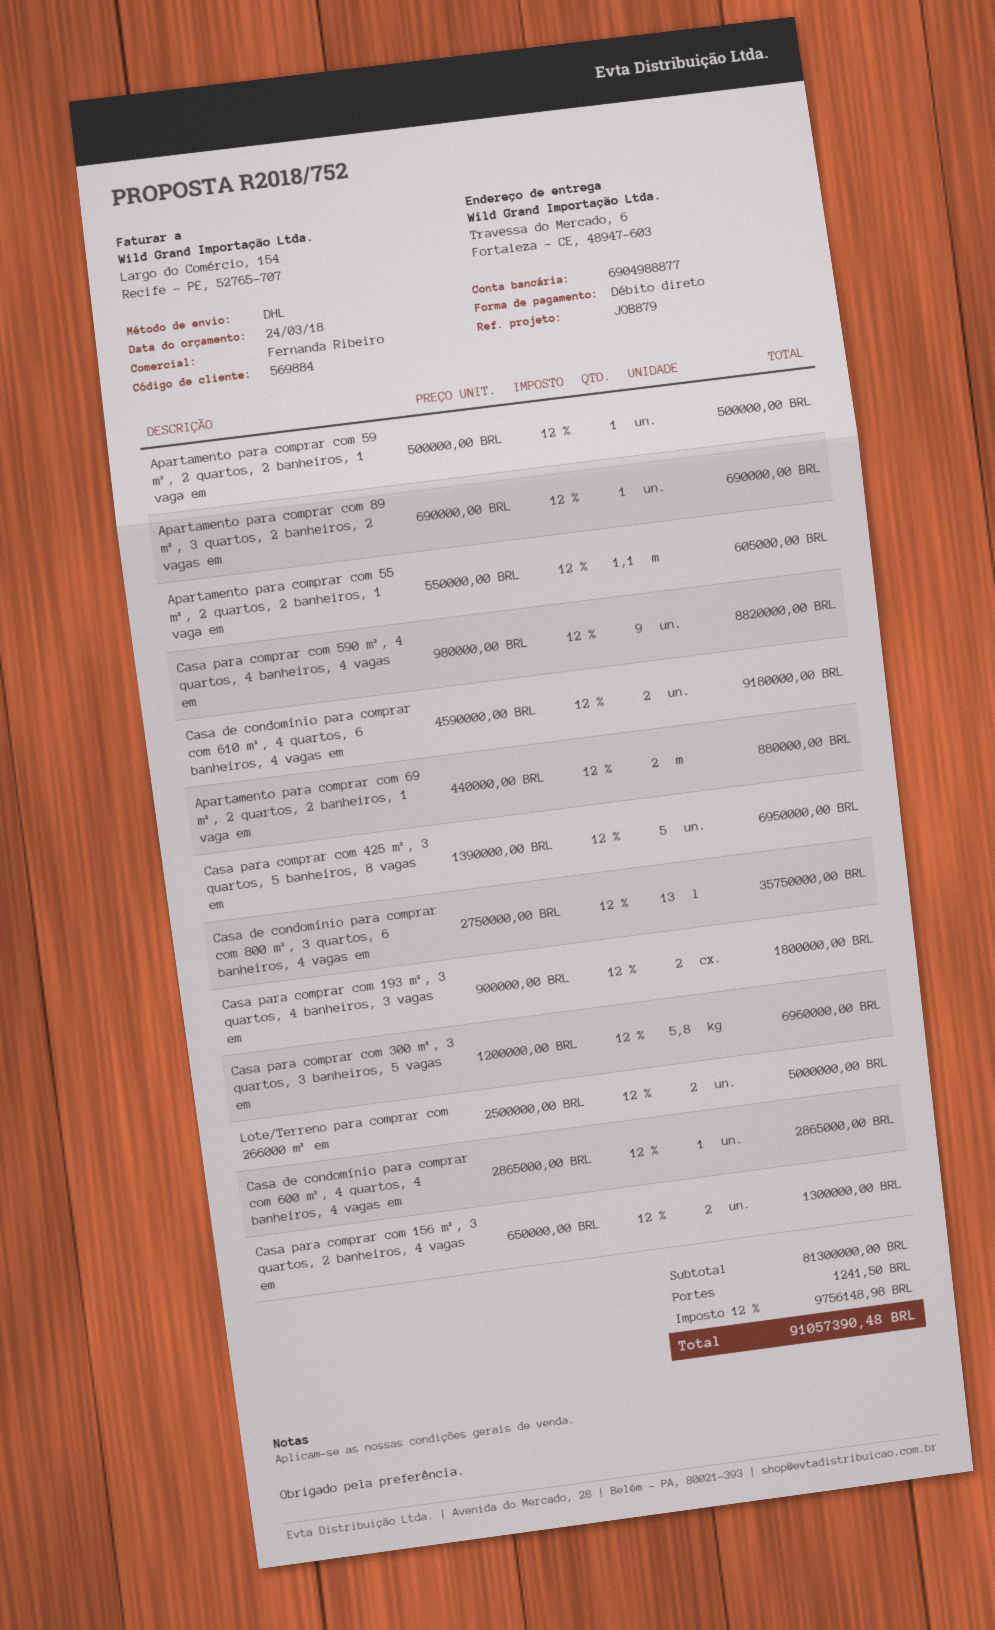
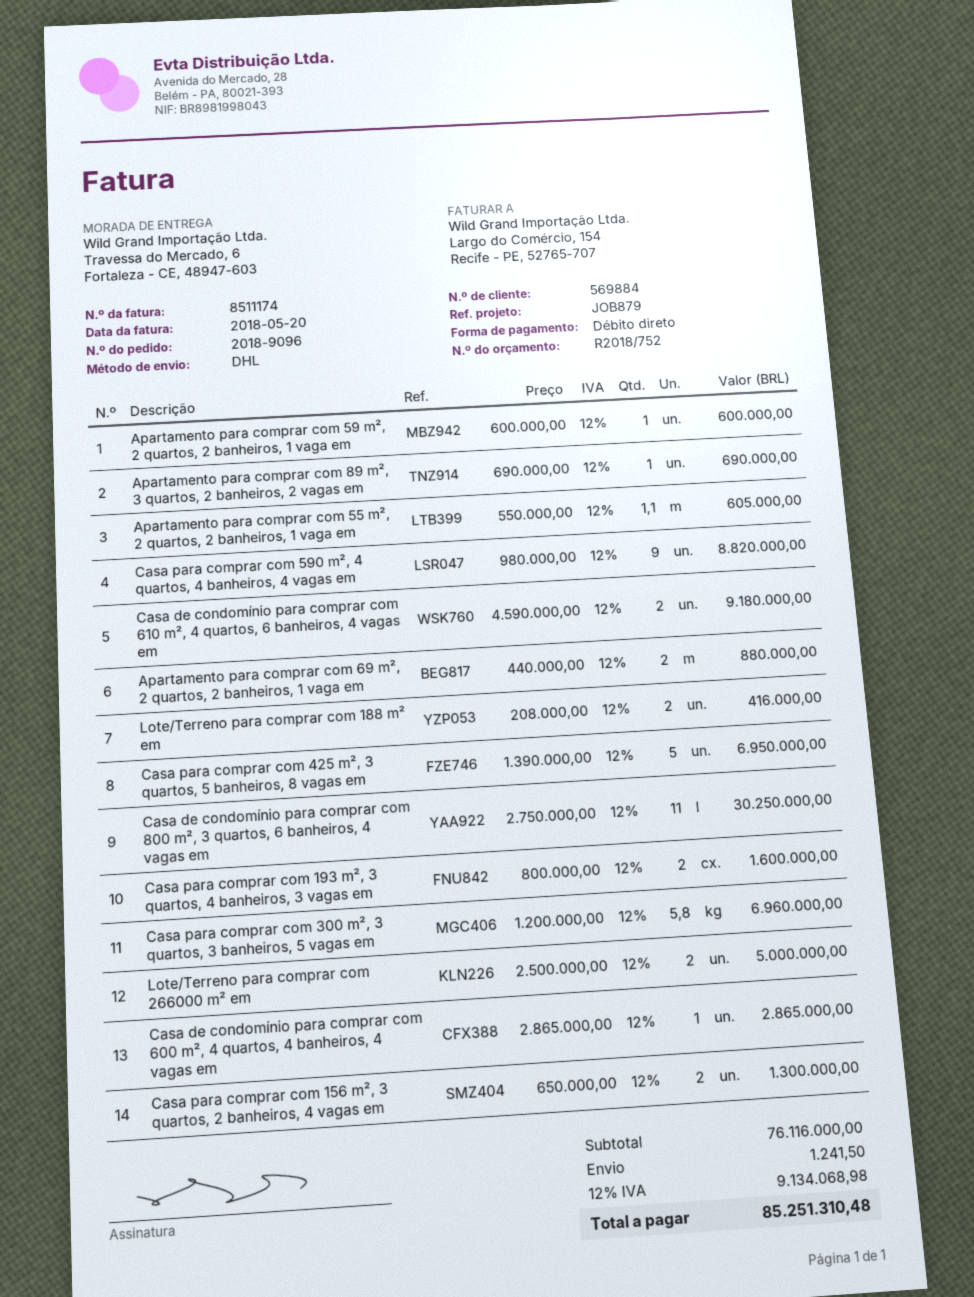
Apartamento para comprar com 59 m², 2 quartos, 2 banheiros, 1 vaga em: 1 x 500000.00 = 500000.00 -> 1 x 600000.00 = 600000.00
Casa de condomínio para comprar com 800 m², 3 quartos, 6 banheiros, 4 vagas em: 13 x 2750000.00 = 35750000.00 -> 11 x 2750000.00 = 30250000.00
Casa para comprar com 193 m², 3 quartos, 4 banheiros, 3 vagas em: 2 x 900000.00 = 1800000.00 -> 2 x 800000.00 = 1600000.00
Lote/Terreno para comprar com 188 m² em: none -> 2 x 208000.00 = 416000.00
subtotal: 81300000.00 -> 76116000.00
tax: 12% = 9756148.98 -> 12% = 9134068.98
total: 91057390.48 -> 85251310.48

